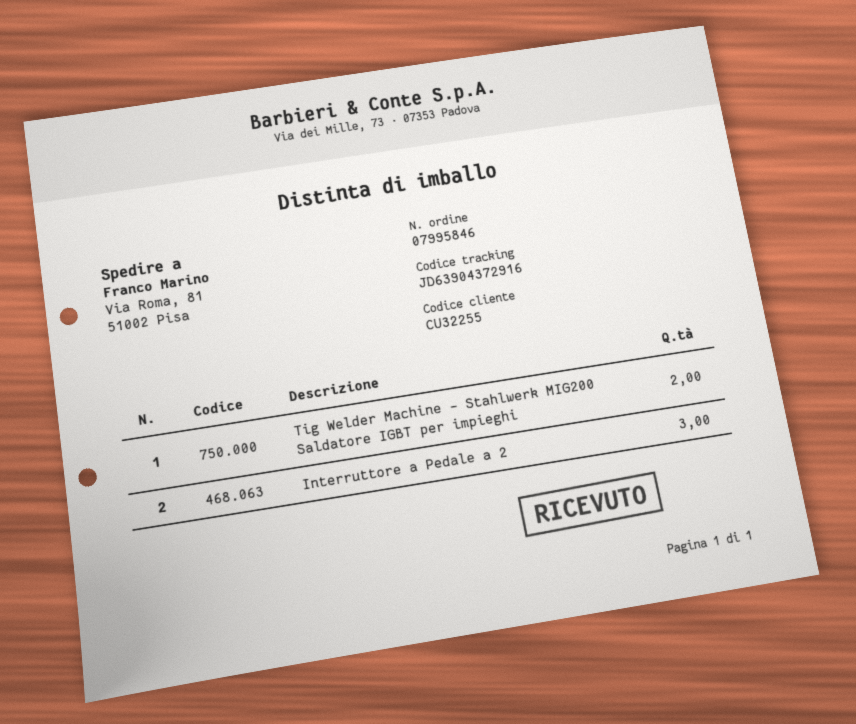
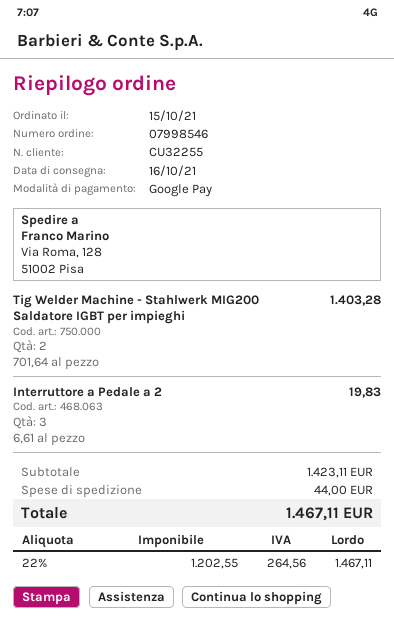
order number: 07995846 -> 07998546
ship to: Via Roma, 81, 51002 Pisa -> Via Roma, 128, 51002 Pisa

